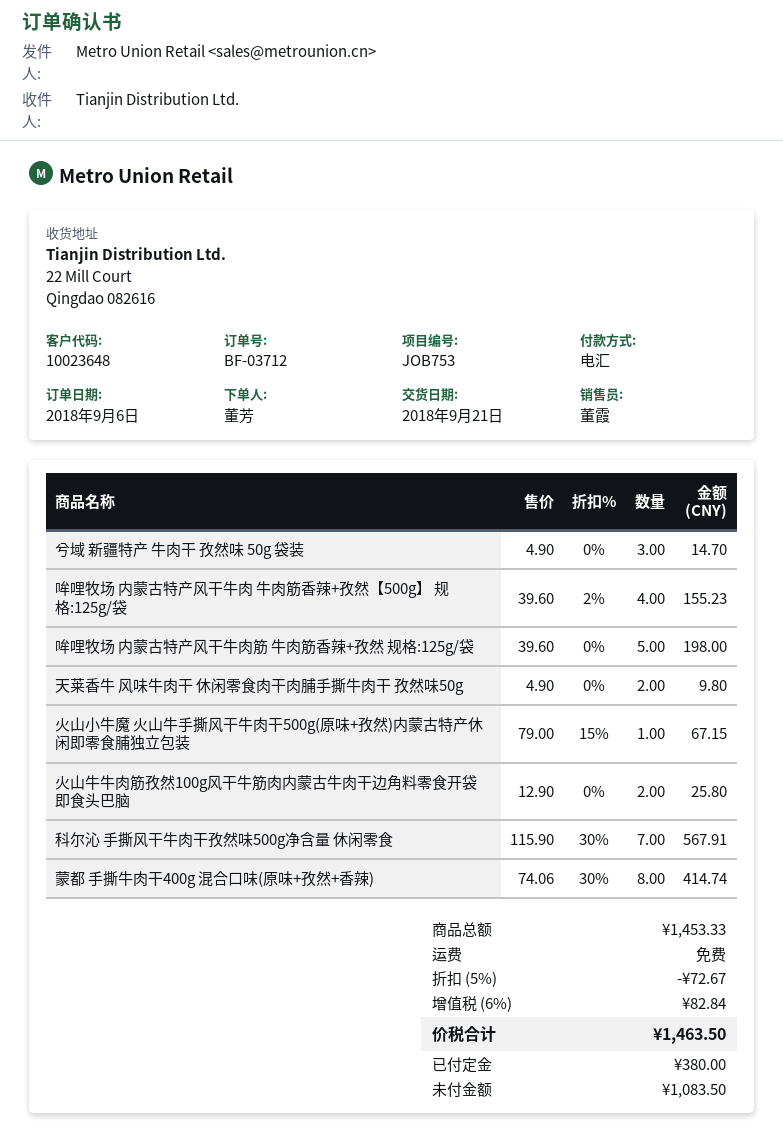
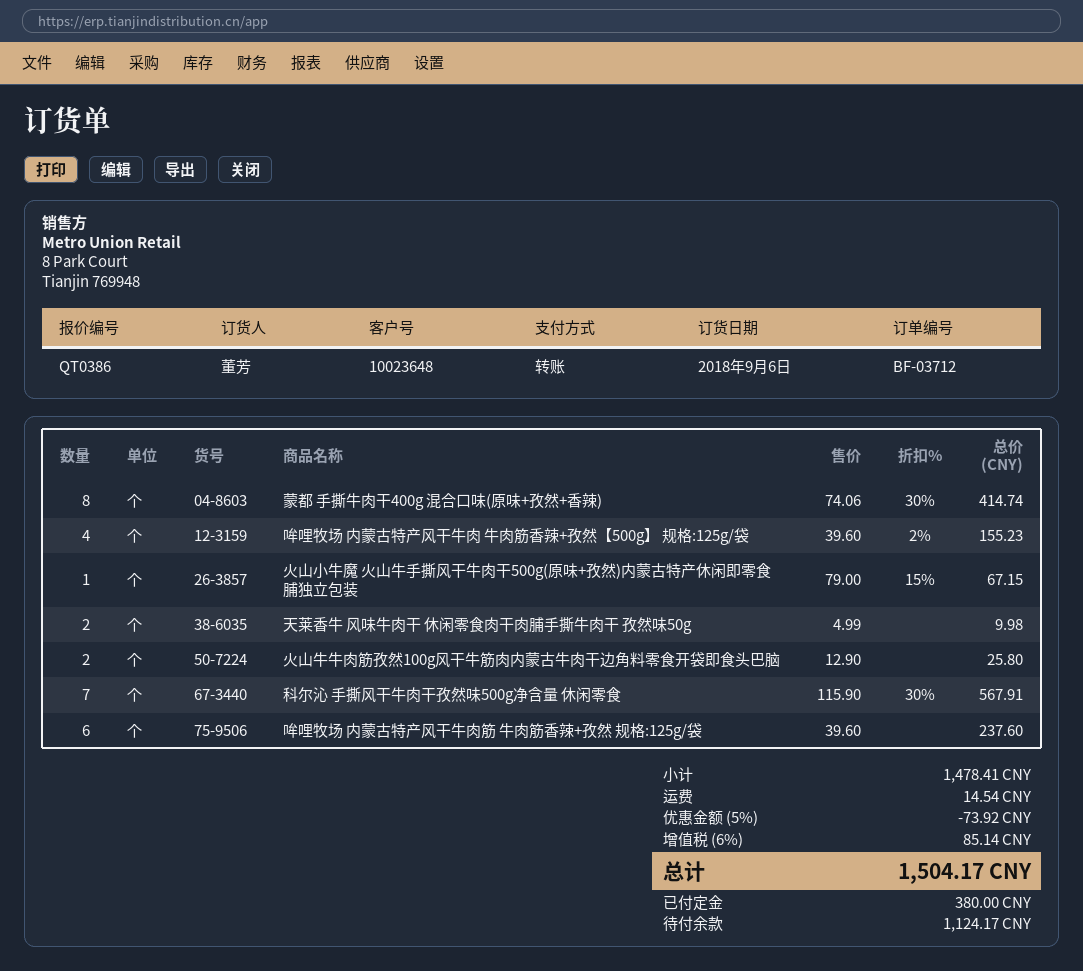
兮域 新疆特产 牛肉干 孜然味 50g 袋装: 3 x 4.90 = 14.70 -> none
哞哩牧场 内蒙古特产风干牛肉筋 牛肉筋香辣+孜然 规格:125g/袋: 5 x 39.60 = 198.00 -> 6 x 39.60 = 237.60
天莱香牛 风味牛肉干 休闲零食肉干肉脯手撕牛肉干 孜然味50g: 2 x 4.90 = 9.80 -> 2 x 4.99 = 9.98
subtotal: 1453.33 -> 1478.41
discount: 5% = 72.67 -> 5% = 73.92
shipping: 0.00 -> 14.54
tax: 6% = 82.84 -> 6% = 85.14
total: 1463.50 -> 1504.17
balance: 1083.50 -> 1124.17

